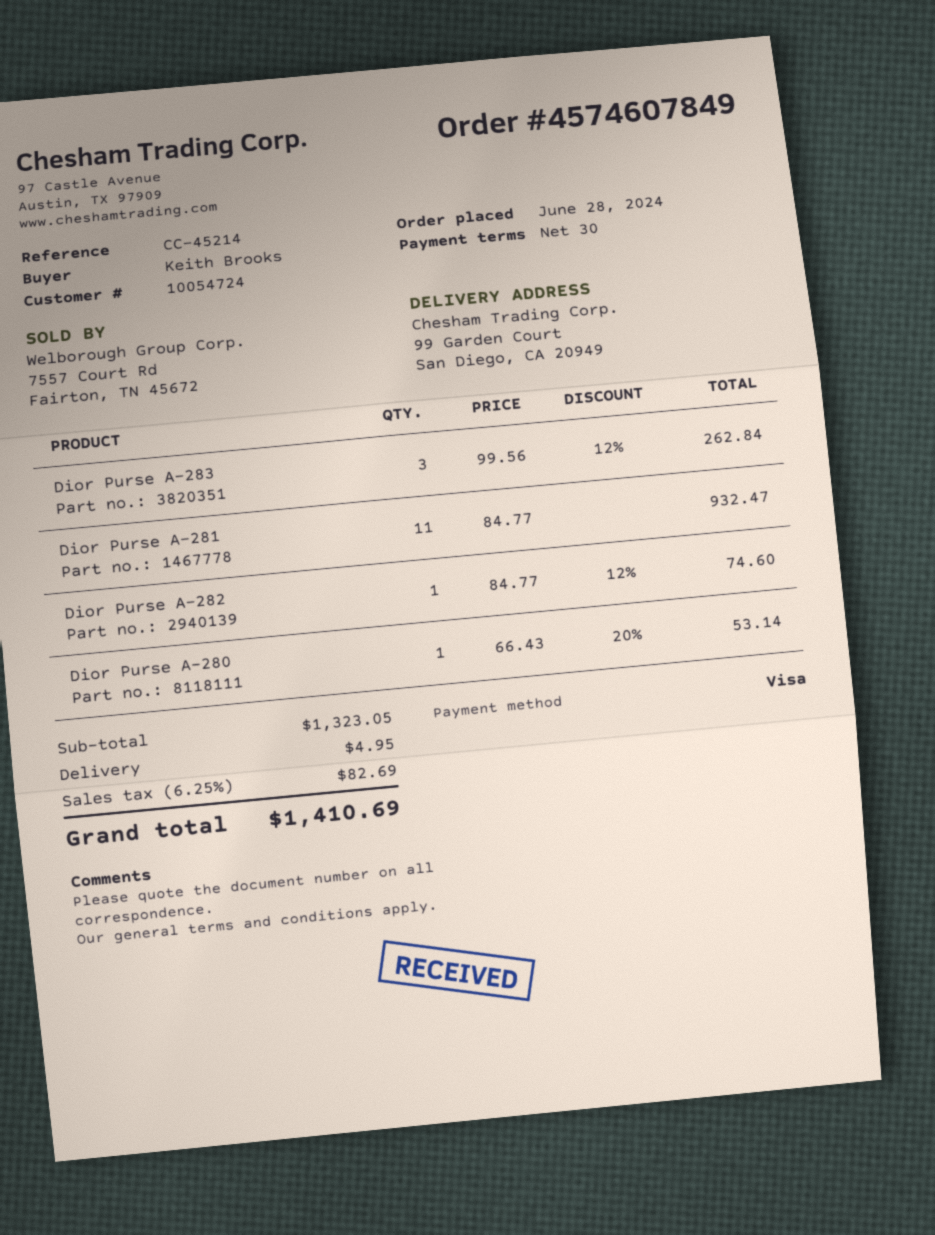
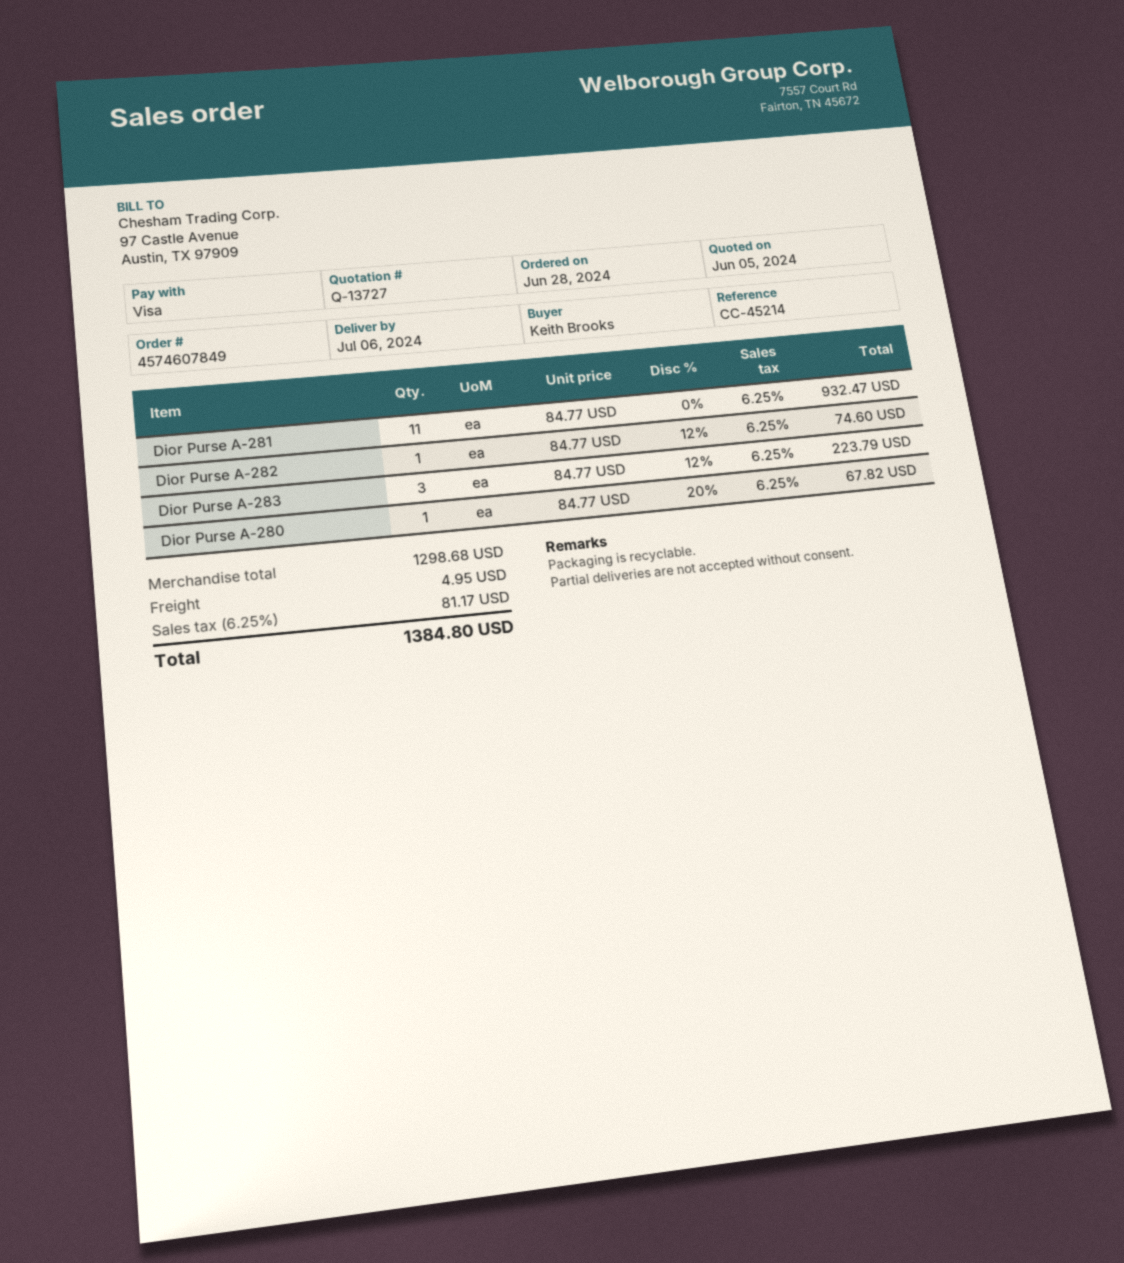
Dior Purse A-283: 3 x 99.56 - 12% = 262.84 -> 3 x 84.77 - 12% = 223.79
Dior Purse A-280: 1 x 66.43 - 20% = 53.14 -> 1 x 84.77 - 20% = 67.82
subtotal: 1323.05 -> 1298.68
tax: 6.25% = 82.69 -> 6.25% = 81.17
total: 1410.69 -> 1384.80

